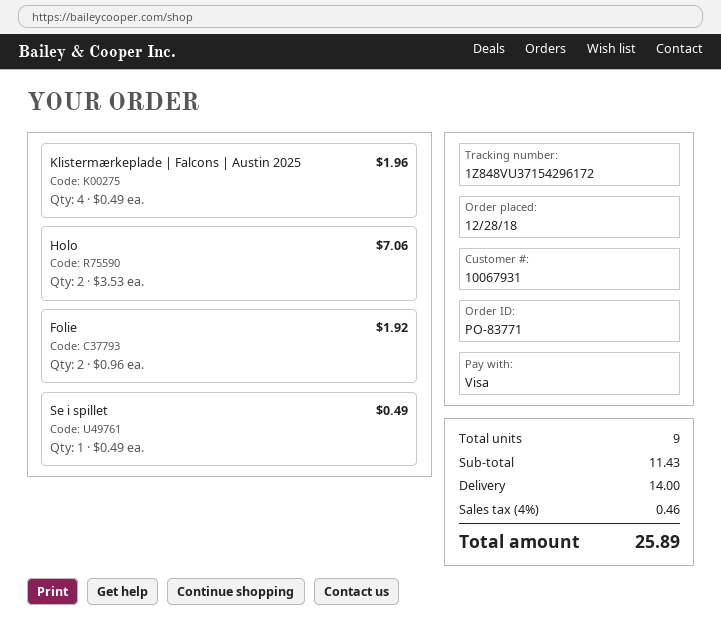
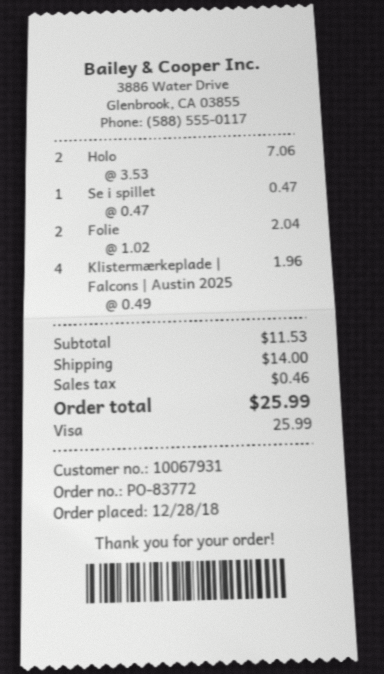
order number: PO-83771 -> PO-83772
Folie: 2 x 0.96 = 1.92 -> 2 x 1.02 = 2.04
Se i spillet: 1 x 0.49 = 0.49 -> 1 x 0.47 = 0.47
subtotal: 11.43 -> 11.53
total: 25.89 -> 25.99

